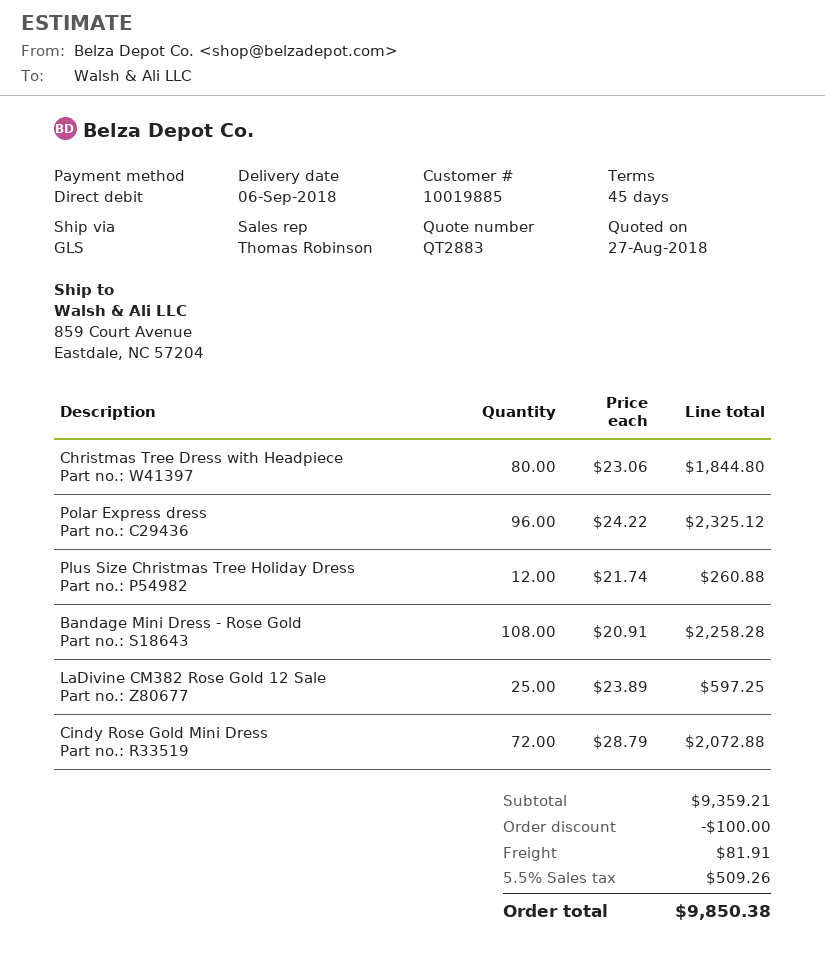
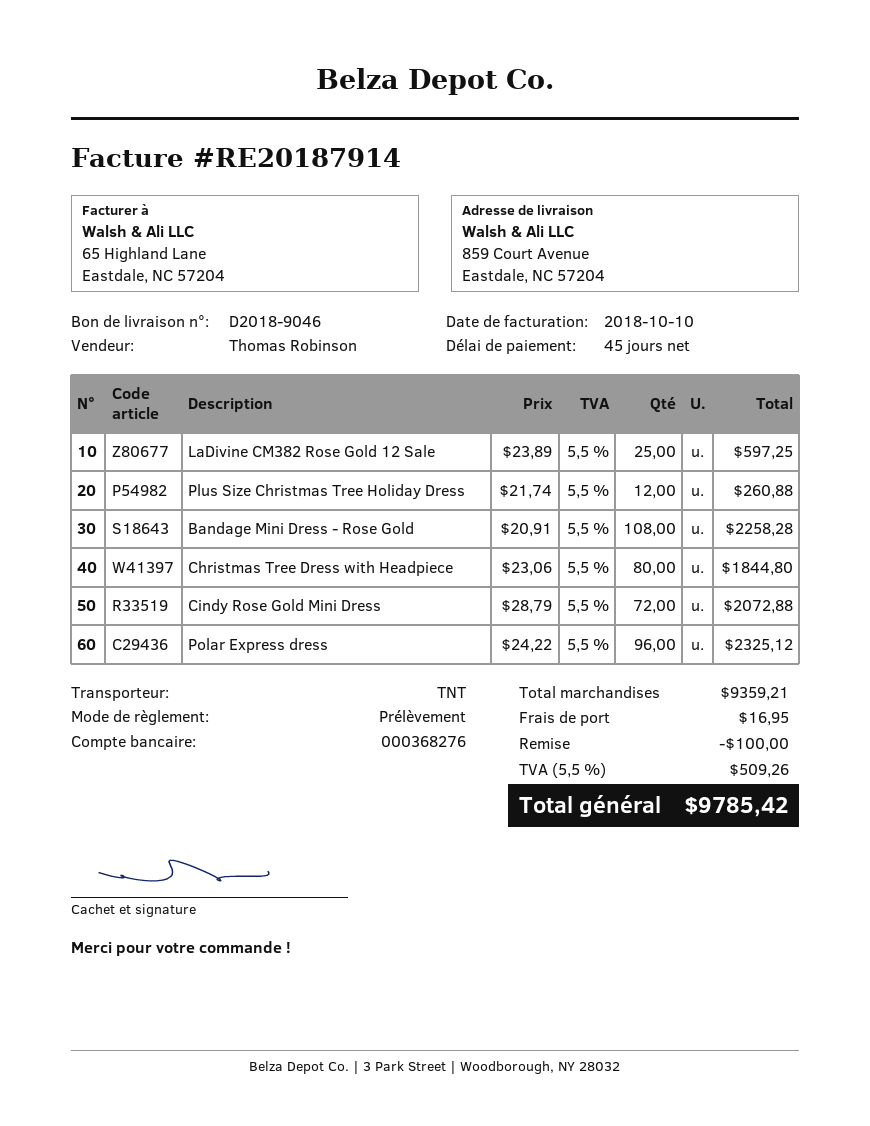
shipping method: GLS -> TNT
shipping: 81.91 -> 16.95
total: 9850.38 -> 9785.42

